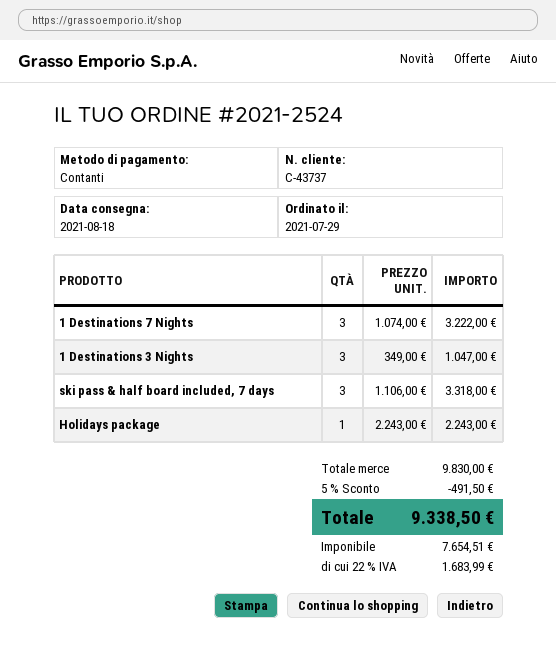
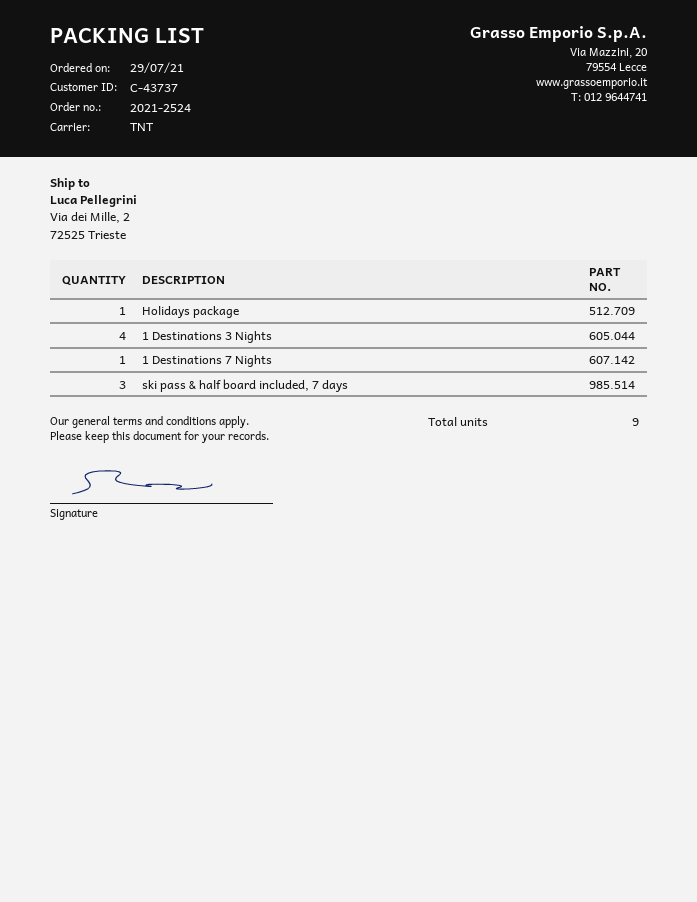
1 Destinations 7 Nights: 3 -> 1
1 Destinations 3 Nights: 3 -> 4

